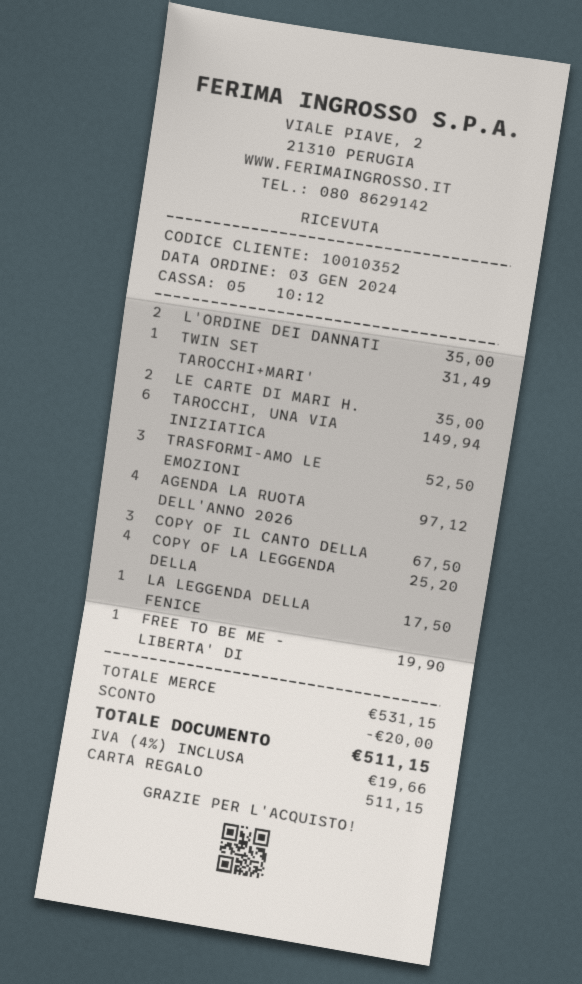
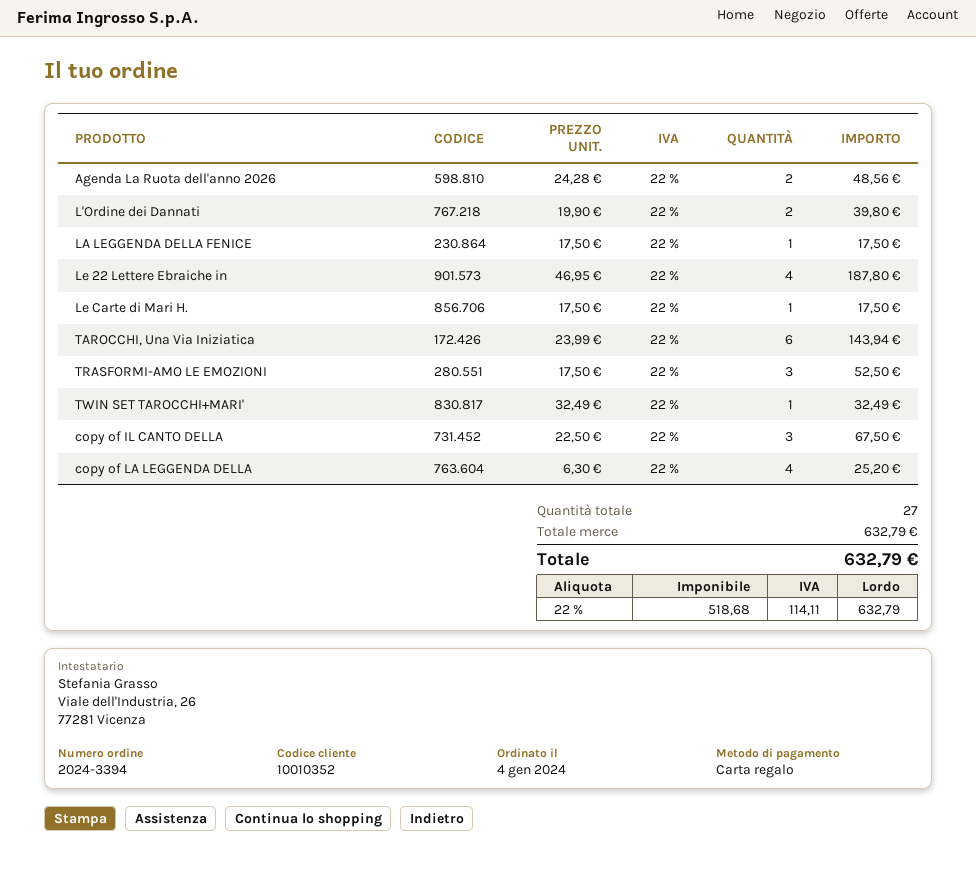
order date: 2024-01-03 -> 2024-01-04
L'ORDINE DEI DANNATI: 2 for 35.00 -> 2 for 39.80
TWIN SET TAROCCHI+MARI': 1 for 31.49 -> 1 for 32.49
LE CARTE DI MARI H.: 2 for 35.00 -> 1 for 17.50
TAROCCHI, UNA VIA INIZIATICA: 6 for 149.94 -> 6 for 143.94
AGENDA LA RUOTA DELL'ANNO 2026: 4 for 97.12 -> 2 for 48.56
FREE TO BE ME - LIBERTA' DI: 1 for 19.90 -> none
Le 22 Lettere Ebraiche in: none -> 4 for 187.80
subtotal: 531.15 -> 632.79
discount: 20.00 -> none
tax: 4% = 19.66 -> 22% = 114.11
total: 511.15 -> 632.79

